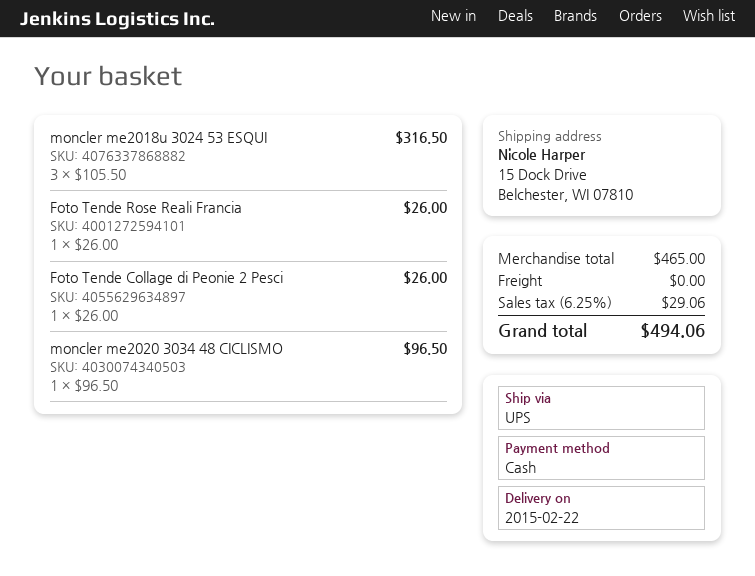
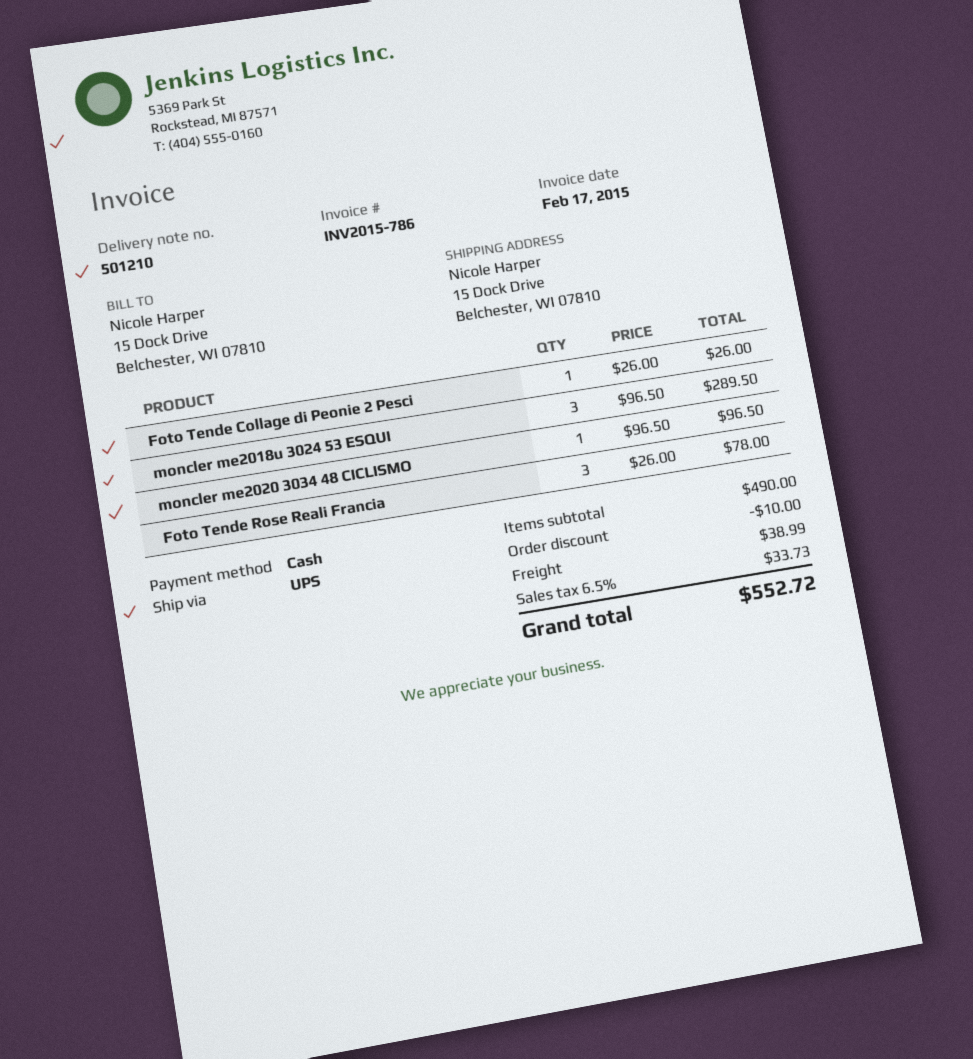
moncler me2018u 3024 53 ESQUI: 3 x 105.50 = 316.50 -> 3 x 96.50 = 289.50
Foto Tende Rose Reali Francia: 1 x 26.00 = 26.00 -> 3 x 26.00 = 78.00
subtotal: 465.00 -> 490.00
discount: none -> 10.00
shipping: 0.00 -> 38.99
tax: 6.25% = 29.06 -> 6.5% = 33.73
total: 494.06 -> 552.72

